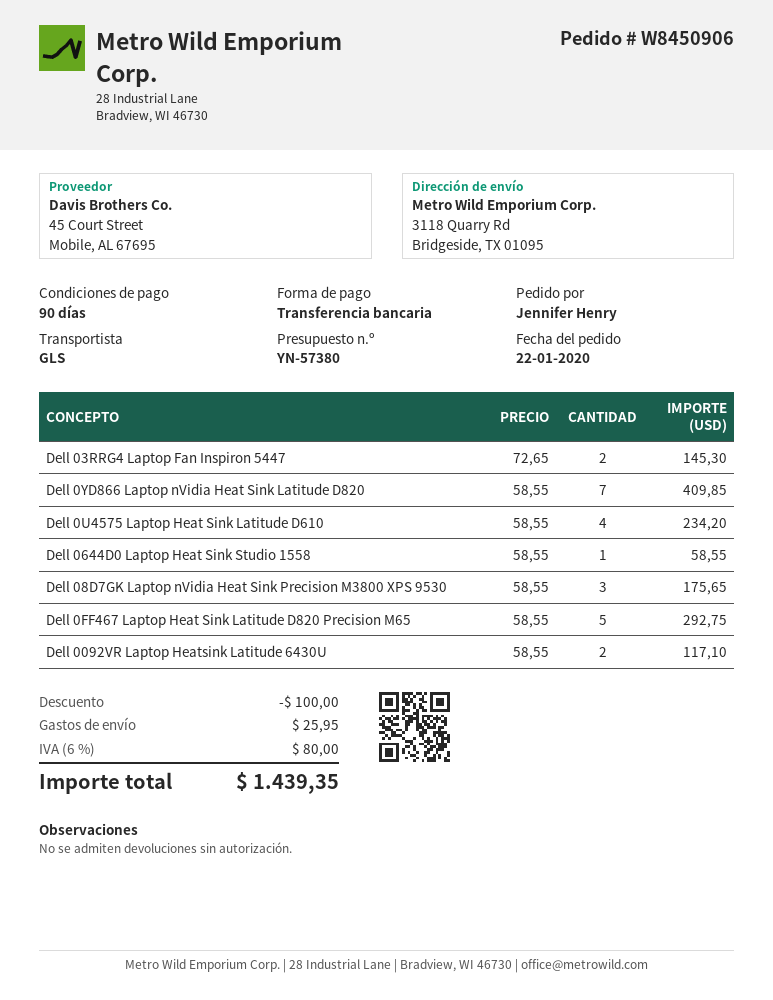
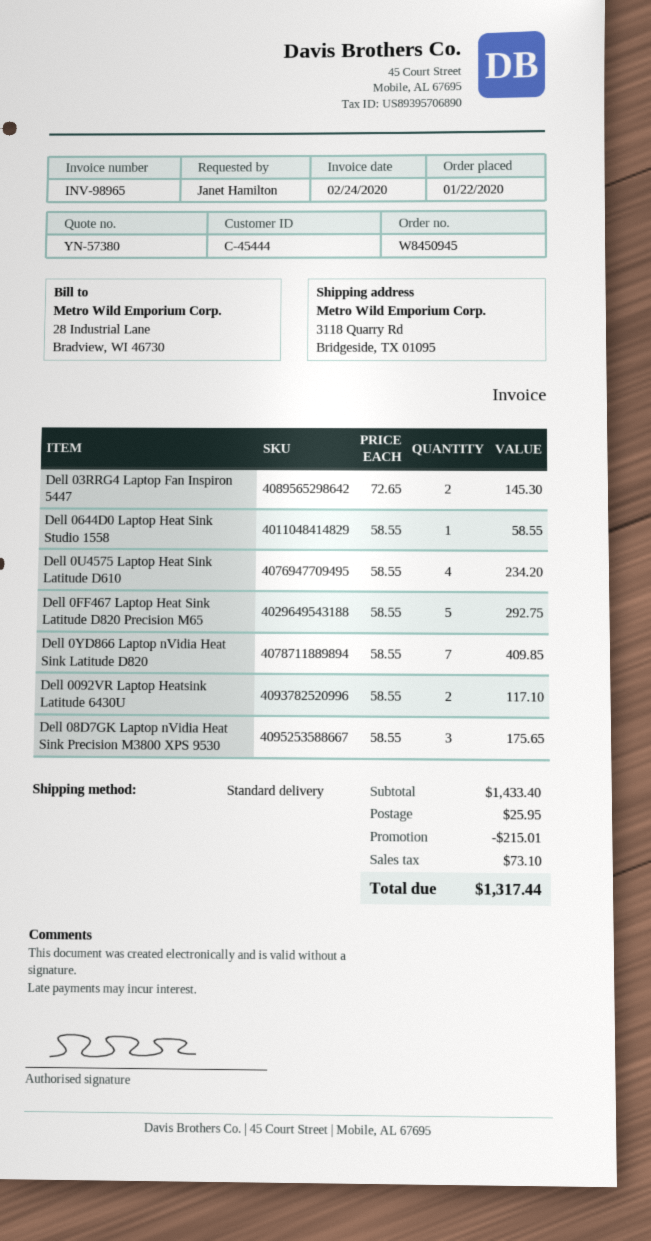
order number: W8450906 -> W8450945
ordered by: Jennifer Henry -> Janet Hamilton
shipping method: GLS -> standard
discount: 100.00 -> 215.01
tax: 80.00 -> 73.10
total: 1439.35 -> 1317.44

